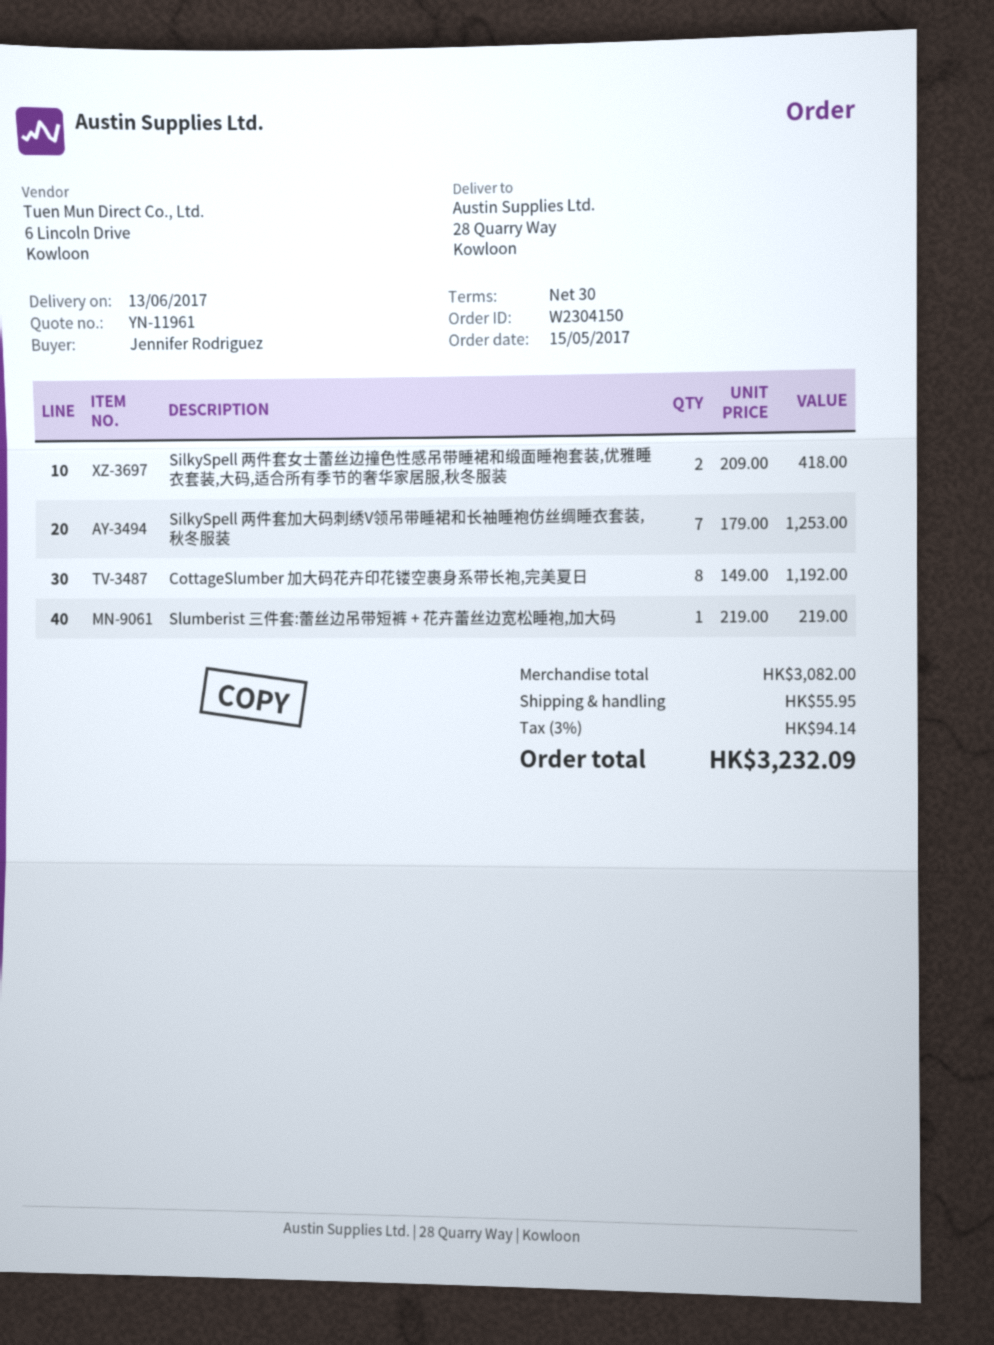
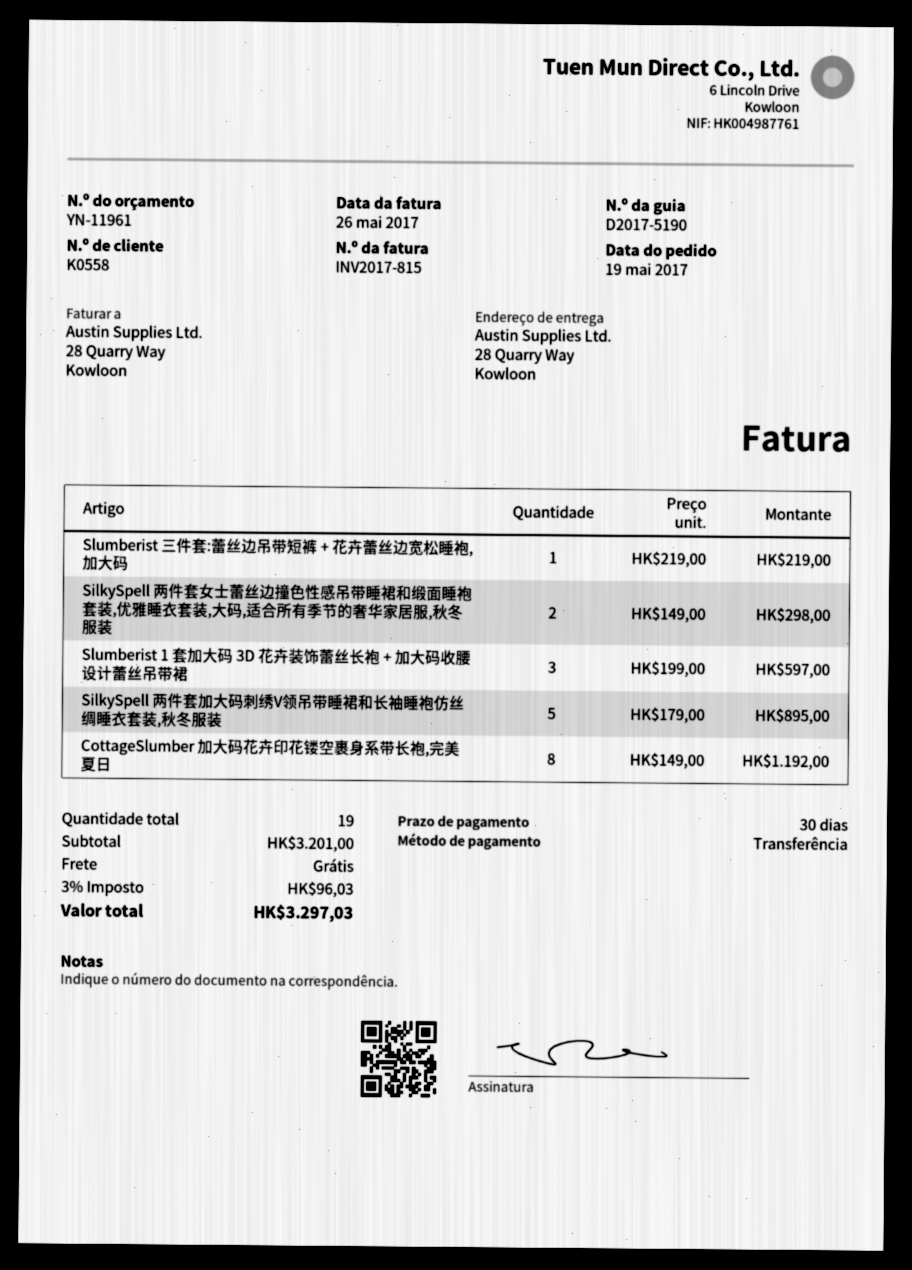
order date: 2017-05-15 -> 2017-05-19
SilkySpell 两件套女士蕾丝边撞色性感吊带睡裙和缎面睡袍套装,优雅睡衣套装,大码,适合所有季节的奢华家居服,秋冬服装: 2 x 209.00 = 418.00 -> 2 x 149.00 = 298.00
SilkySpell 两件套加大码刺绣V领吊带睡裙和长袖睡袍仿丝绸睡衣套装,秋冬服装: 7 x 179.00 = 1253.00 -> 5 x 179.00 = 895.00
Slumberist 1 套加大码 3D 花卉装饰蕾丝长袍 + 加大码收腰设计蕾丝吊带裙: none -> 3 x 199.00 = 597.00
subtotal: 3082.00 -> 3201.00
shipping: 55.95 -> 0.00
tax: 3% = 94.14 -> 3% = 96.03
total: 3232.09 -> 3297.03

